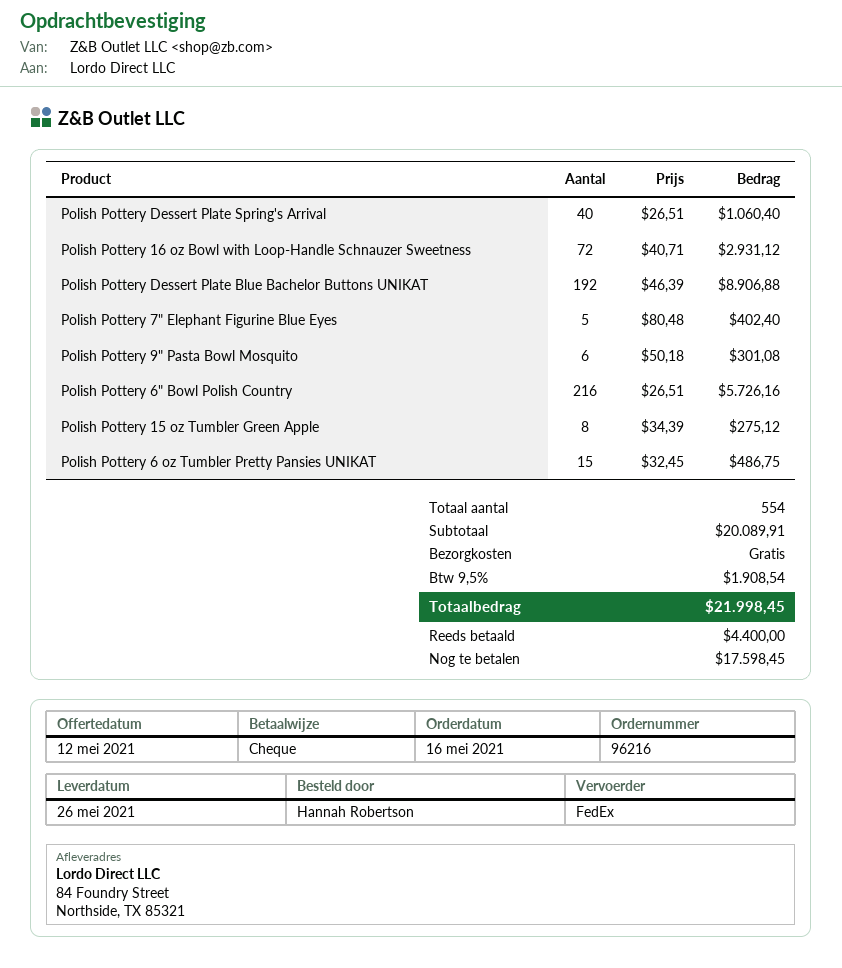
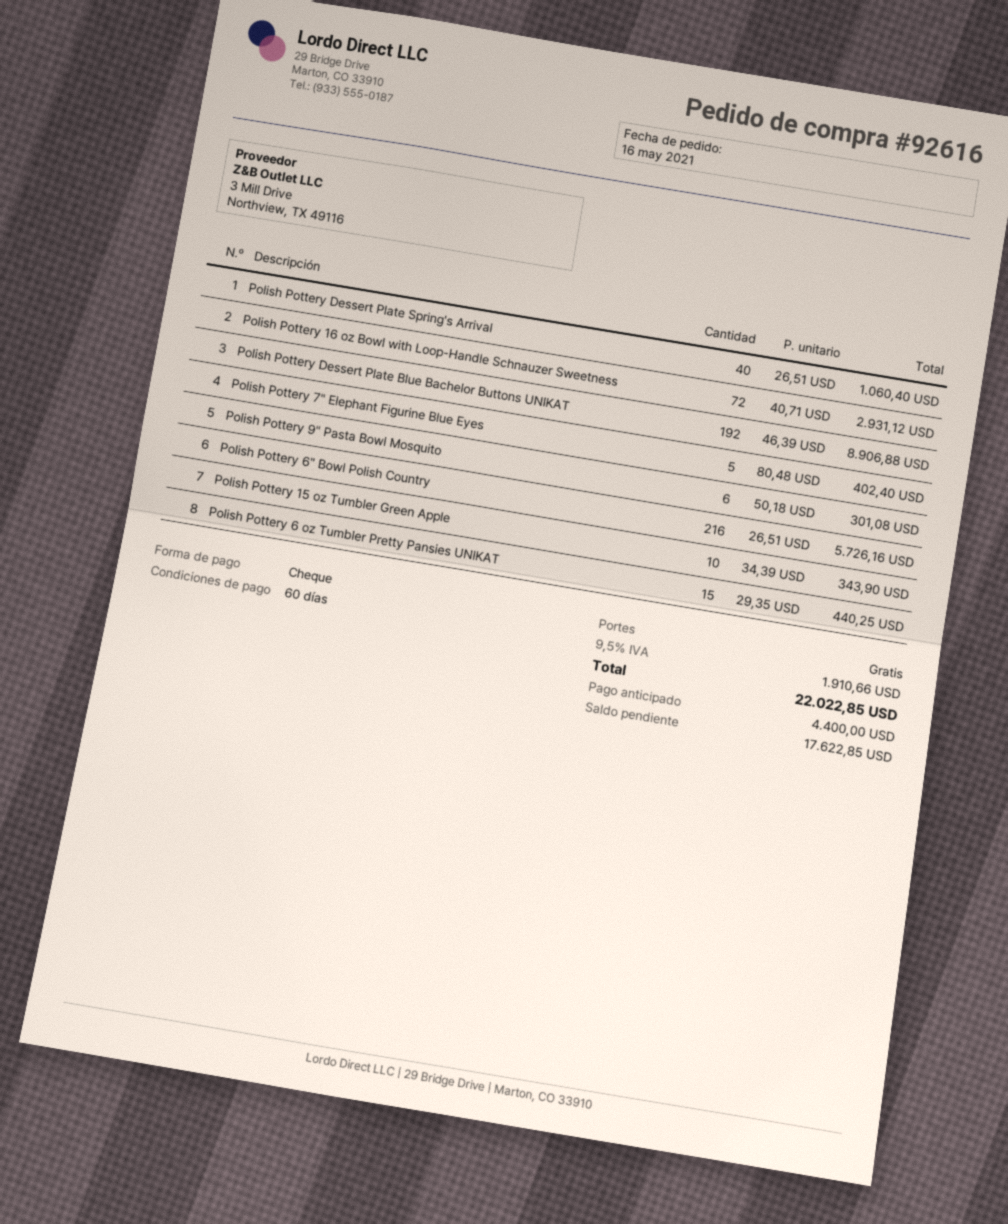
order number: 96216 -> 92616
Polish Pottery 15 oz Tumbler Green Apple: 8 x 34.39 = 275.12 -> 10 x 34.39 = 343.90
Polish Pottery 6 oz Tumbler Pretty Pansies UNIKAT: 15 x 32.45 = 486.75 -> 15 x 29.35 = 440.25
tax: 9.5% = 1908.54 -> 9.5% = 1910.66
total: 21998.45 -> 22022.85
balance: 17598.45 -> 17622.85

